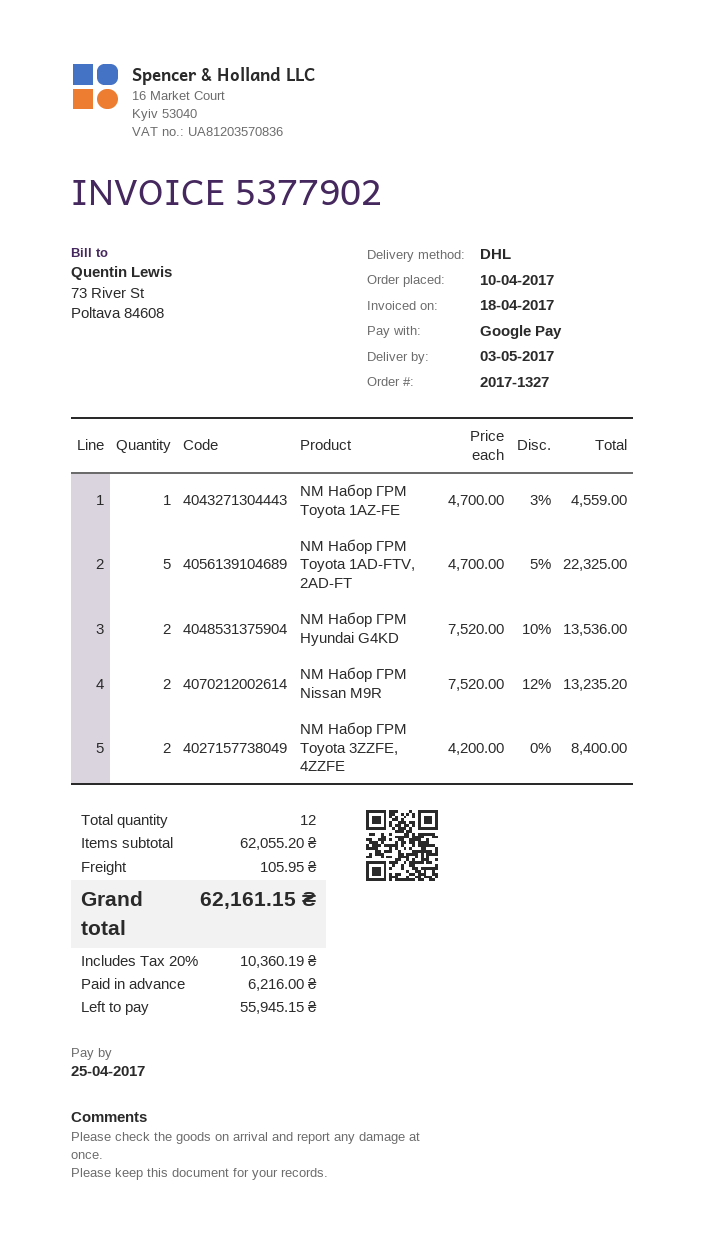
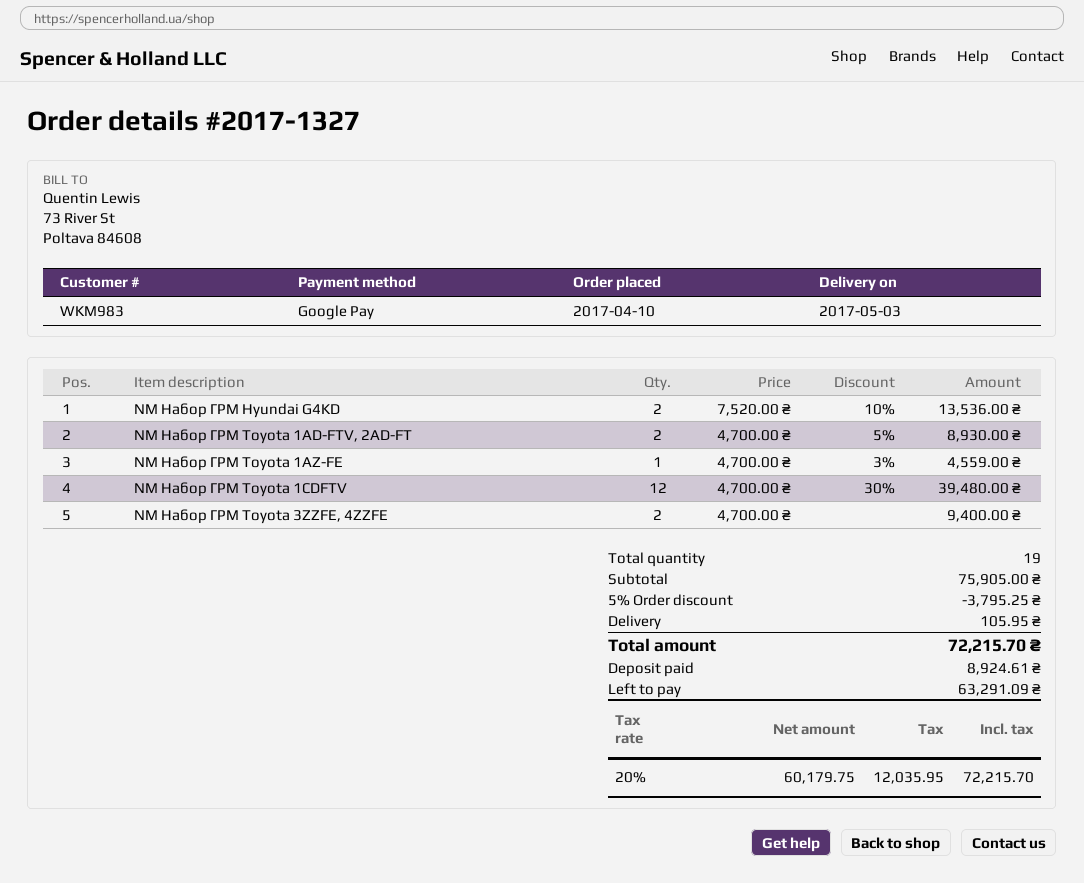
NM Набор ГРМ Toyota 1AD-FTV, 2AD-FT: 5 x 4700.00 - 5% = 22325.00 -> 2 x 4700.00 - 5% = 8930.00
NM Набор ГРМ Nissan M9R: 2 x 7520.00 - 12% = 13235.20 -> none
NM Набор ГРМ Toyota 3ZZFE, 4ZZFE: 2 x 4200.00 = 8400.00 -> 2 x 4700.00 = 9400.00
NM Набор ГРМ Toyota 1CDFTV: none -> 12 x 4700.00 - 30% = 39480.00
total quantity: 12 -> 19
subtotal: 62055.20 -> 75905.00
discount: none -> 5% = 3795.25
tax: 20% = 10360.19 -> 20% = 12035.95
total: 62161.15 -> 72215.70
deposit: 6216.00 -> 8924.61
balance: 55945.15 -> 63291.09

